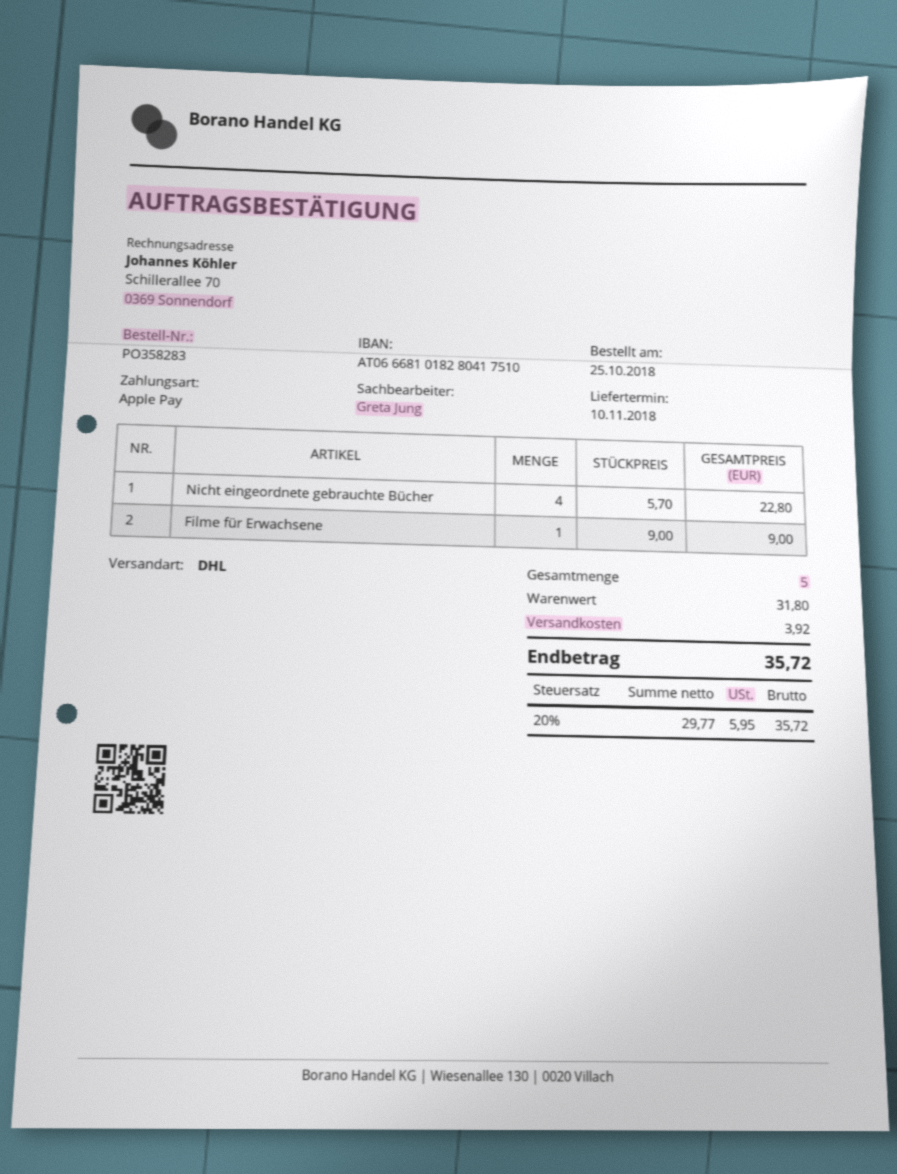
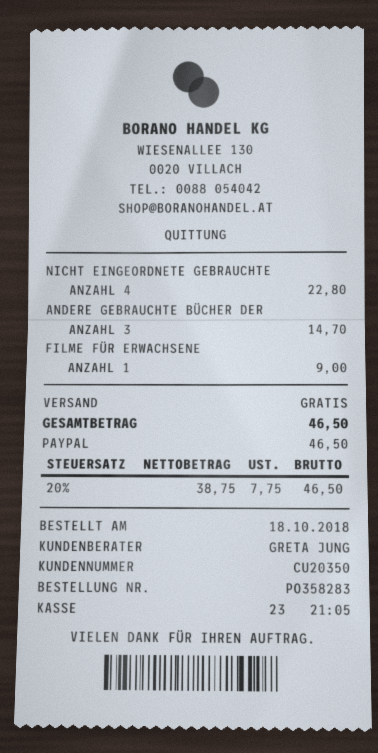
order date: 2018-10-25 -> 2018-10-18
payment method: Apple Pay -> PayPal
ANDERE GEBRAUCHTE BÜCHER DER: none -> 3 for 14.70
shipping: 3.92 -> 0.00
net: 29.77 -> 38.75
tax: 20% = 5.95 -> 20% = 7.75
total: 35.72 -> 46.50

